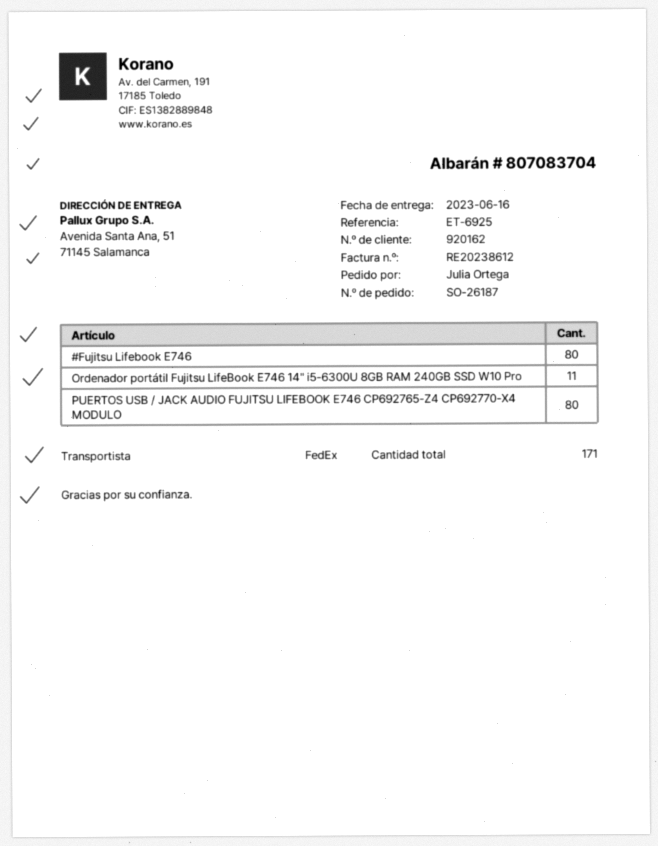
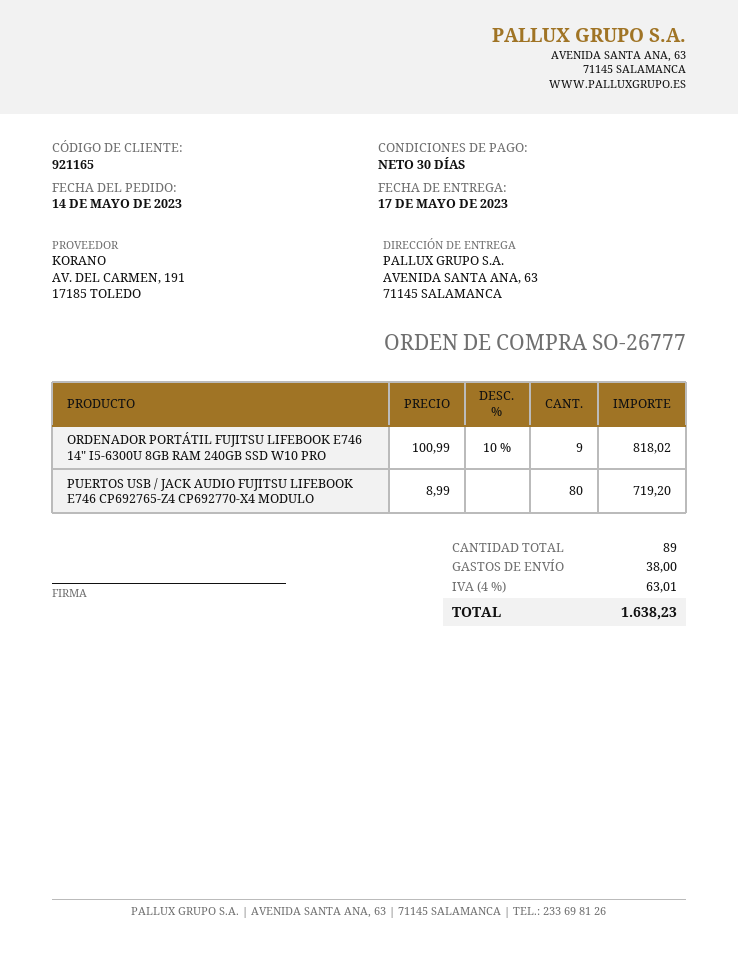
order number: SO-26187 -> SO-26777
delivery date: 2023-06-16 -> 2023-05-17
customer number: 920162 -> 921165
ship to: Avenida Santa Ana, 51, 71145 Salamanca -> AVENIDA SANTA ANA, 63, 71145 SALAMANCA
#Fujitsu Lifebook E746: 80 -> none
Ordenador portátil Fujitsu LifeBook E746 14" i5-6300U 8GB RAM 240GB SSD W10 Pro: 11 -> 9
total quantity: 171 -> 89

